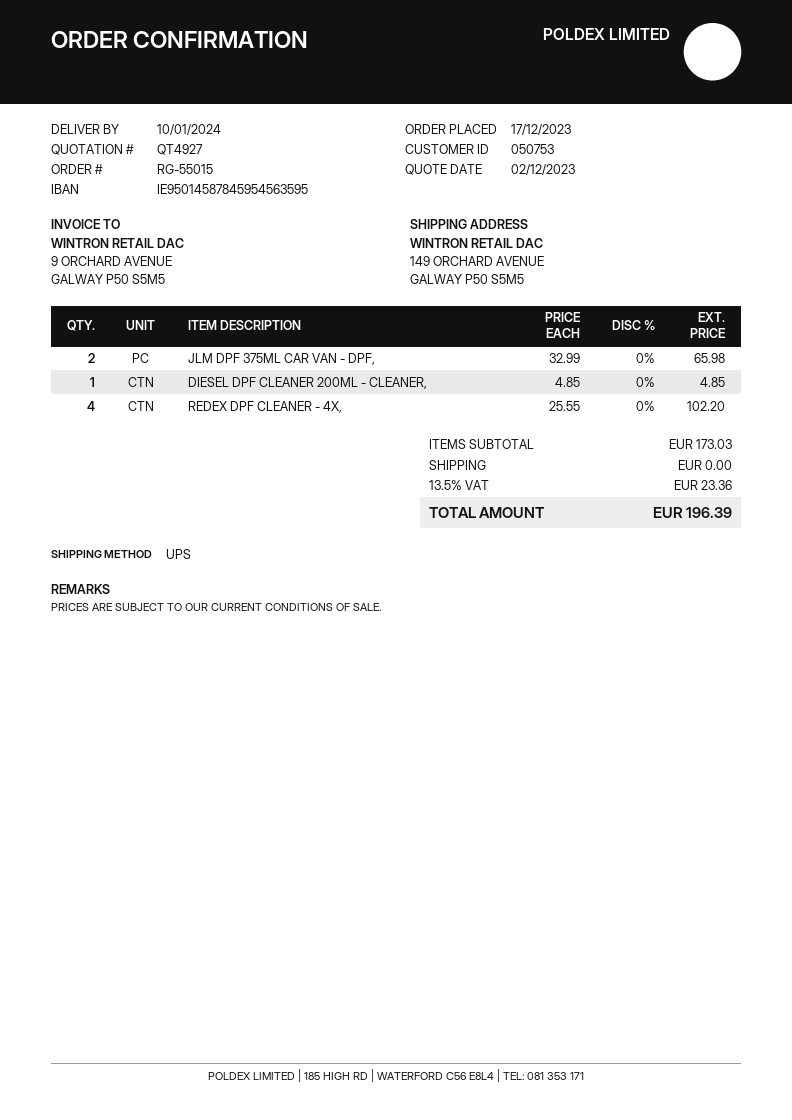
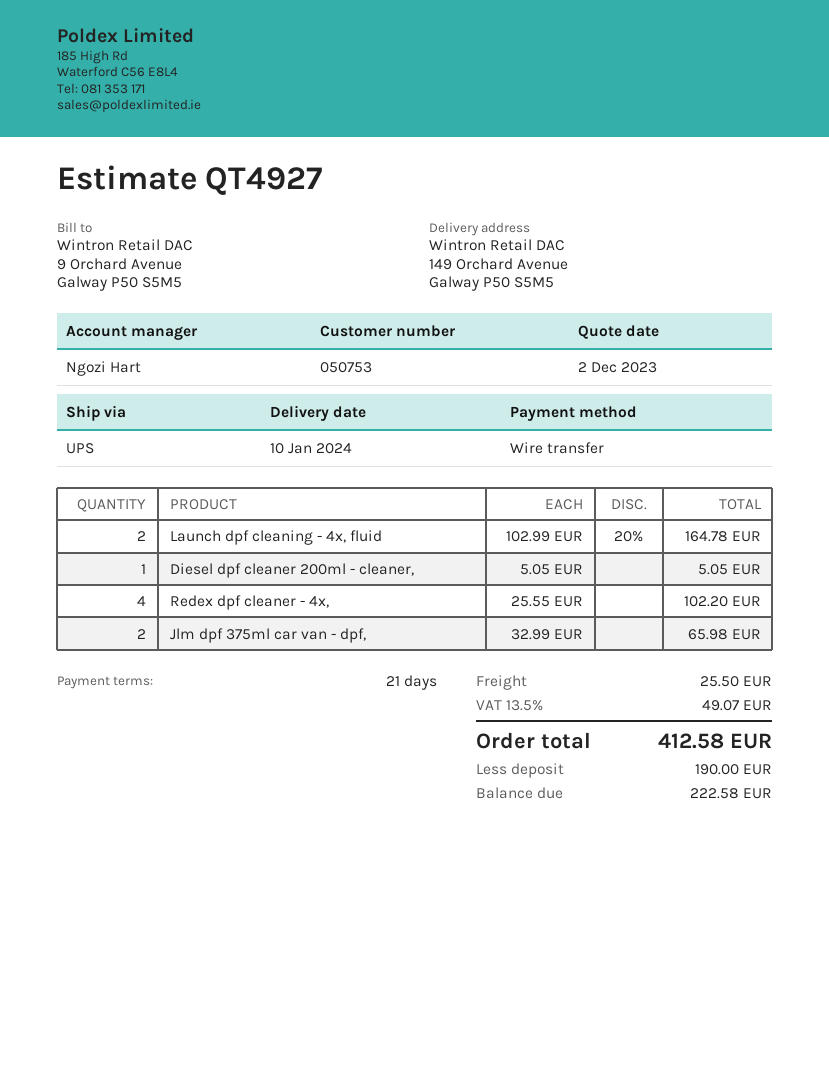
DIESEL DPF CLEANER 200ML - CLEANER,: 1 x 4.85 = 4.85 -> 1 x 5.05 = 5.05
Launch dpf cleaning - 4x, fluid: none -> 2 x 102.99 - 20% = 164.78
shipping: 0.00 -> 25.50
tax: 13.5% = 23.36 -> 13.5% = 49.07
total: 196.39 -> 412.58

